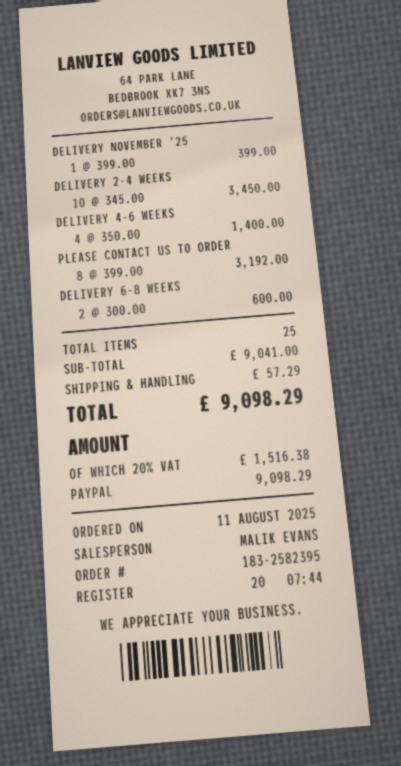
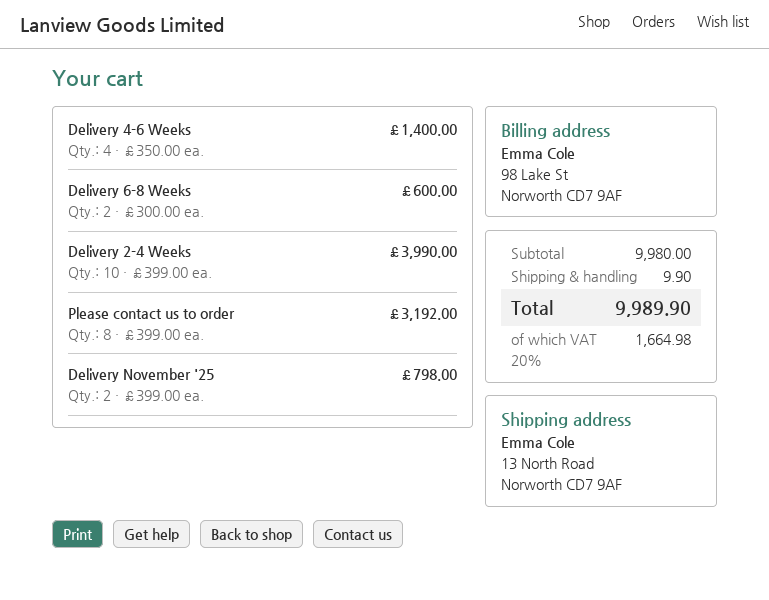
DELIVERY NOVEMBER '25: 1 x 399.00 = 399.00 -> 2 x 399.00 = 798.00
DELIVERY 2-4 WEEKS: 10 x 345.00 = 3450.00 -> 10 x 399.00 = 3990.00
subtotal: 9041.00 -> 9980.00
shipping: 57.29 -> 9.90
tax: 20% = 1516.38 -> 20% = 1664.98
total: 9098.29 -> 9989.90

